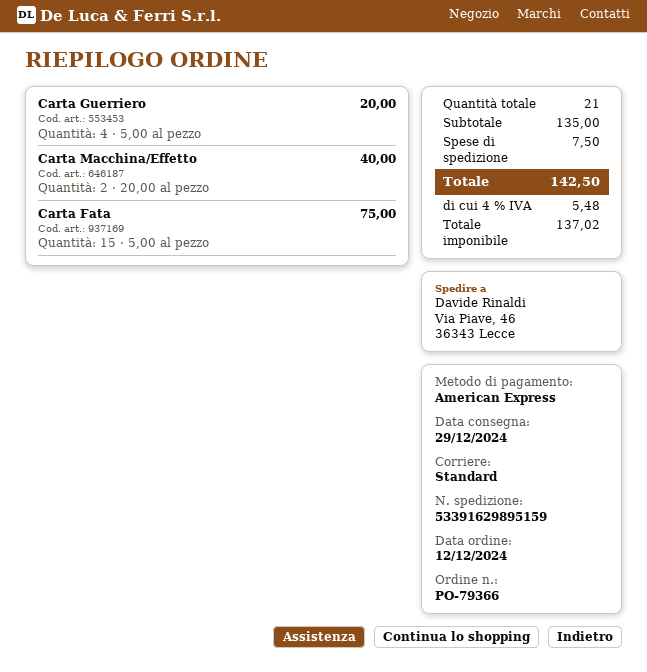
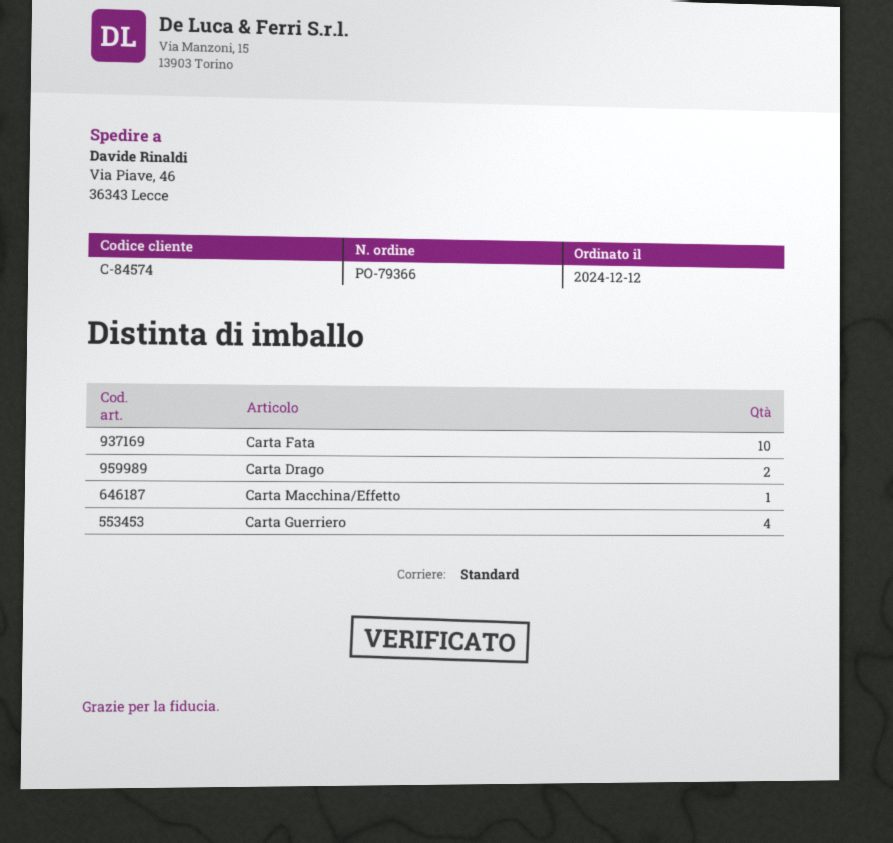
Carta Macchina/Effetto: 2 -> 1
Carta Fata: 15 -> 10
Carta Drago: none -> 2

